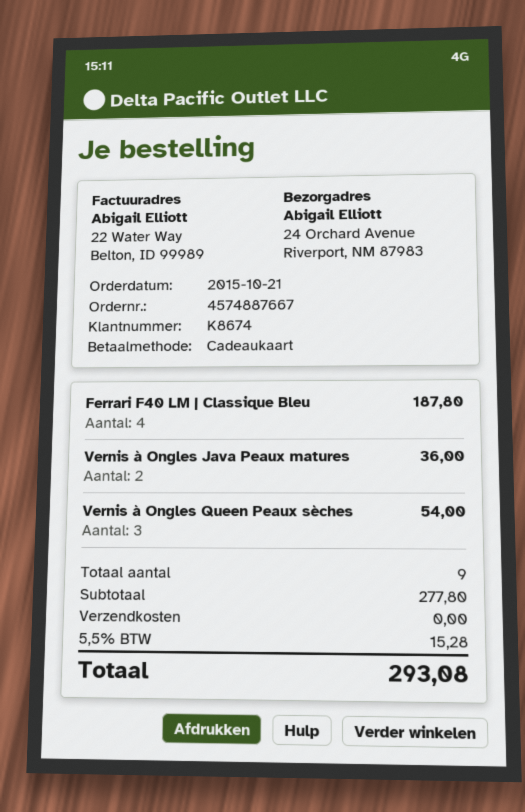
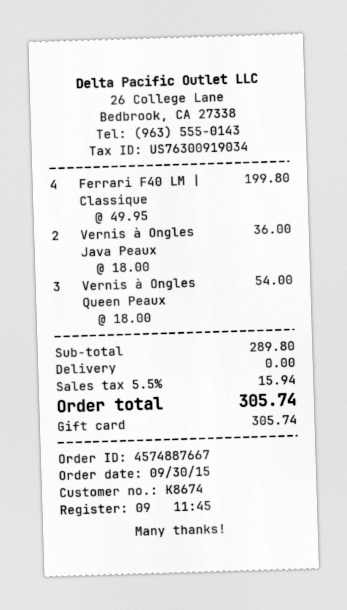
order date: 2015-10-21 -> 2015-09-30
Ferrari F40 LM | Classique Bleu: 4 for 187.80 -> 4 for 199.80
subtotal: 277.80 -> 289.80
tax: 5.5% = 15.28 -> 5.5% = 15.94
total: 293.08 -> 305.74

